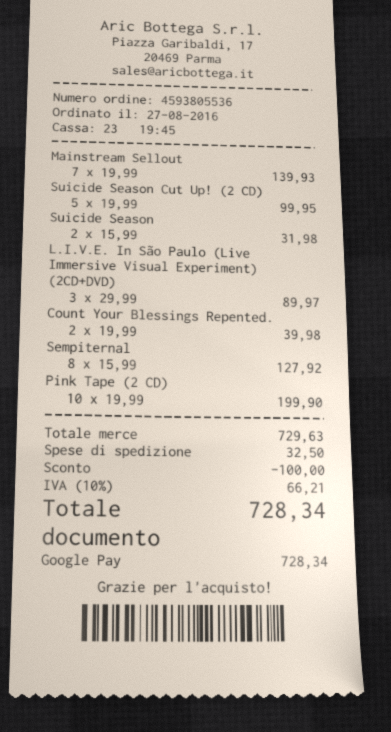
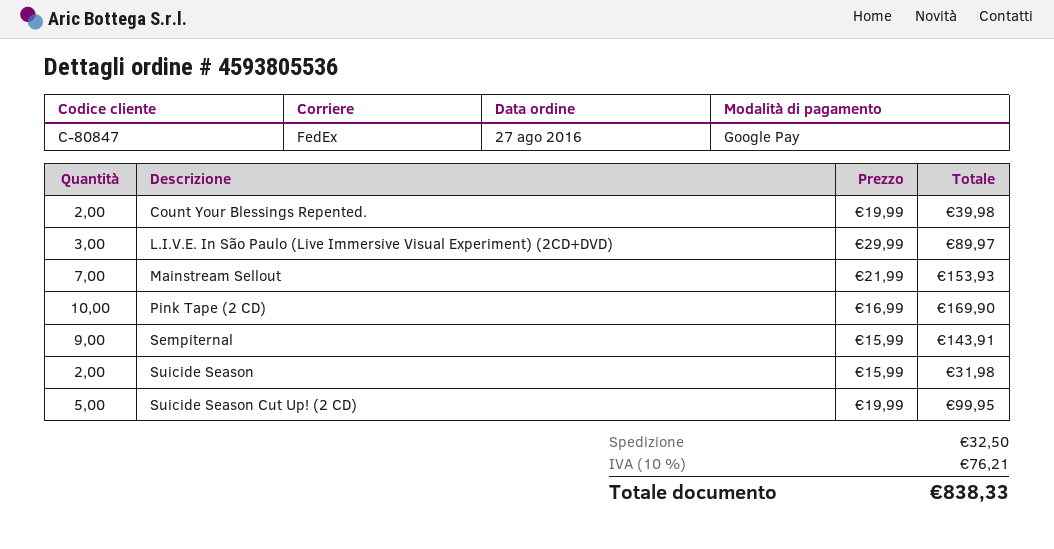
Mainstream Sellout: 7 x 19.99 = 139.93 -> 7 x 21.99 = 153.93
Sempiternal: 8 x 15.99 = 127.92 -> 9 x 15.99 = 143.91
Pink Tape (2 CD): 10 x 19.99 = 199.90 -> 10 x 16.99 = 169.90
discount: 100.00 -> none
tax: 10% = 66.21 -> 10% = 76.21
total: 728.34 -> 838.33

